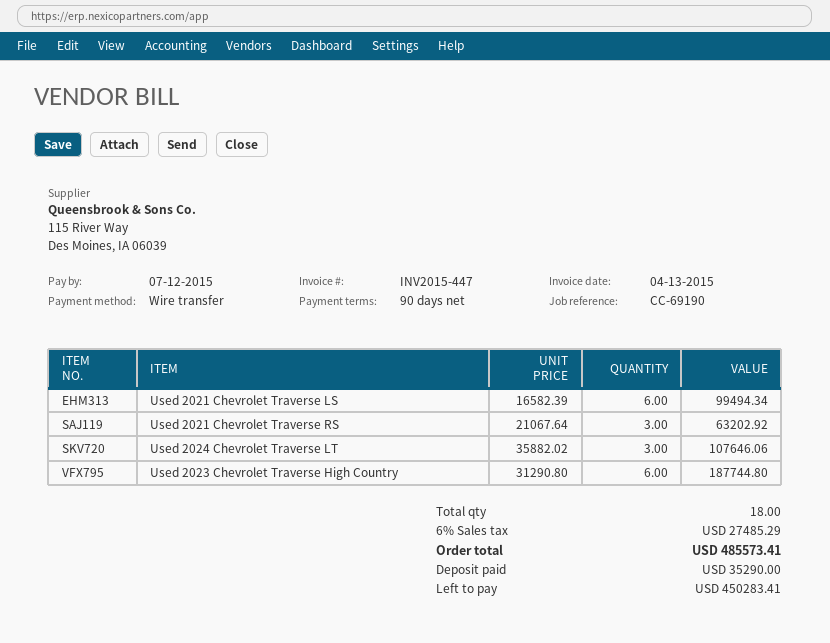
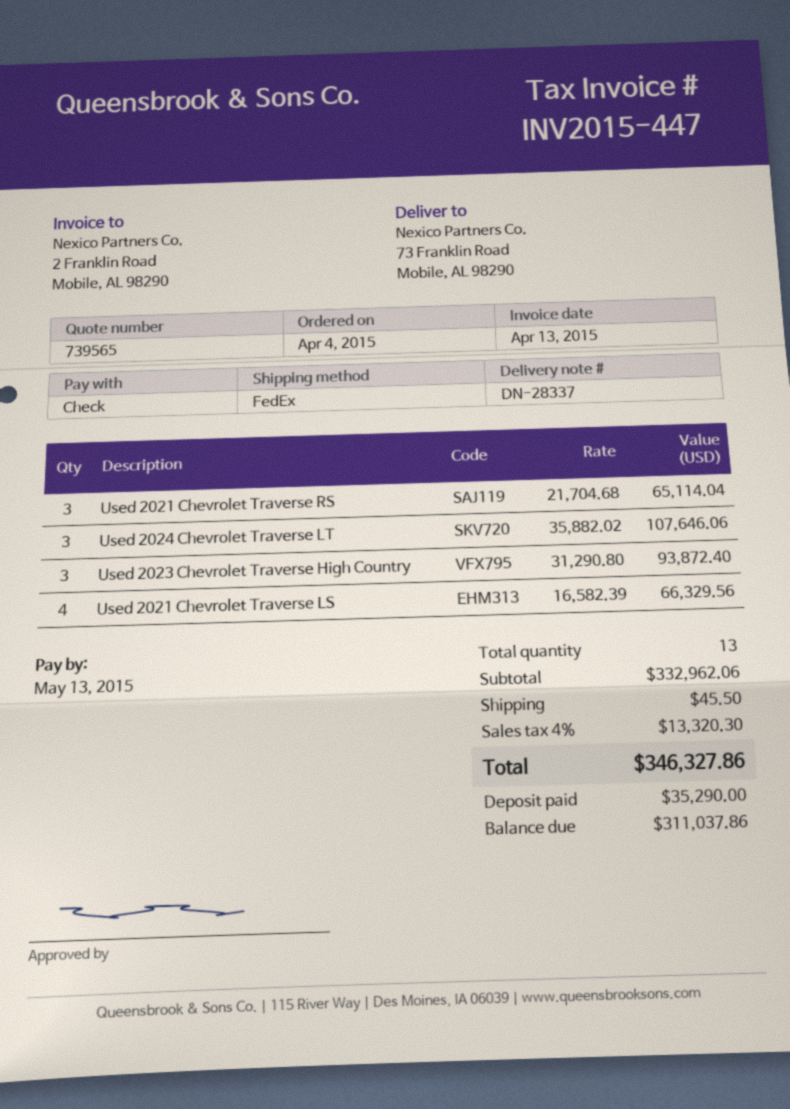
due date: 2015-07-12 -> 2015-05-13
payment method: bank transfer -> cheque
Used 2021 Chevrolet Traverse LS: 6 x 16582.39 = 99494.34 -> 4 x 16582.39 = 66329.56
Used 2021 Chevrolet Traverse RS: 3 x 21067.64 = 63202.92 -> 3 x 21704.68 = 65114.04
Used 2023 Chevrolet Traverse High Country: 6 x 31290.80 = 187744.80 -> 3 x 31290.80 = 93872.40
total quantity: 18 -> 13
shipping: none -> 45.50
tax: 6% = 27485.29 -> 4% = 13320.30
total: 485573.41 -> 346327.86
balance: 450283.41 -> 311037.86

